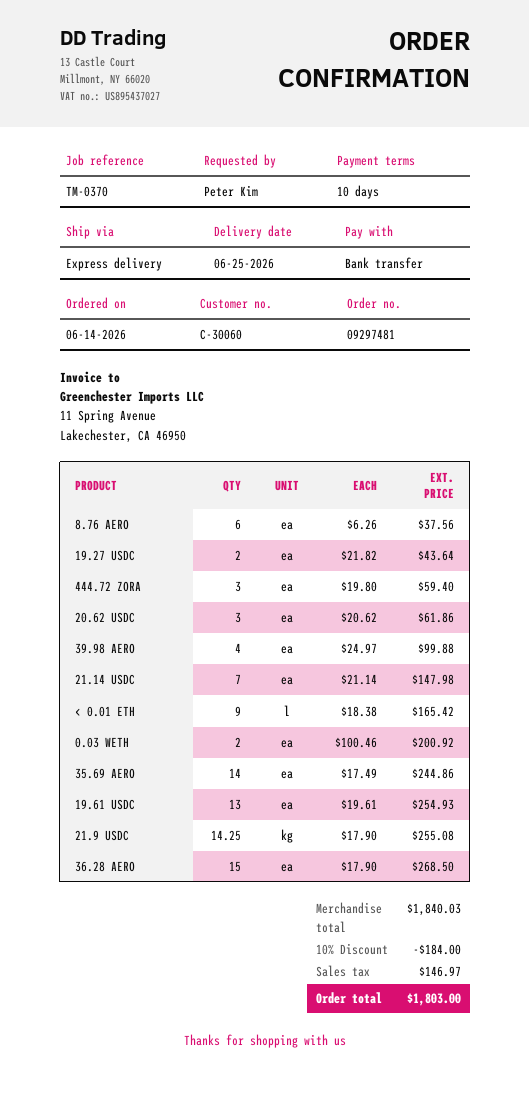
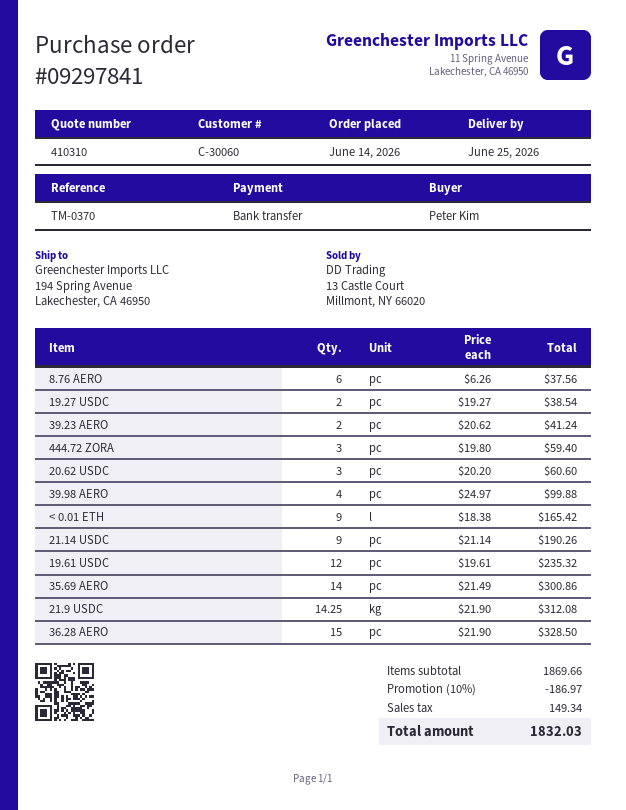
order number: 09297481 -> 09297841
19.27 USDC: 2 x 21.82 = 43.64 -> 2 x 19.27 = 38.54
20.62 USDC: 3 x 20.62 = 61.86 -> 3 x 20.20 = 60.60
21.14 USDC: 7 x 21.14 = 147.98 -> 9 x 21.14 = 190.26
0.03 WETH: 2 x 100.46 = 200.92 -> none
35.69 AERO: 14 x 17.49 = 244.86 -> 14 x 21.49 = 300.86
19.61 USDC: 13 x 19.61 = 254.93 -> 12 x 19.61 = 235.32
21.9 USDC: 14.25 x 17.90 = 255.08 -> 14.25 x 21.90 = 312.08
36.28 AERO: 15 x 17.90 = 268.50 -> 15 x 21.90 = 328.50
39.23 AERO: none -> 2 x 20.62 = 41.24
subtotal: 1840.03 -> 1869.66
discount: 10% = 184.00 -> 10% = 186.97
tax: 146.97 -> 149.34
total: 1803.00 -> 1832.03

